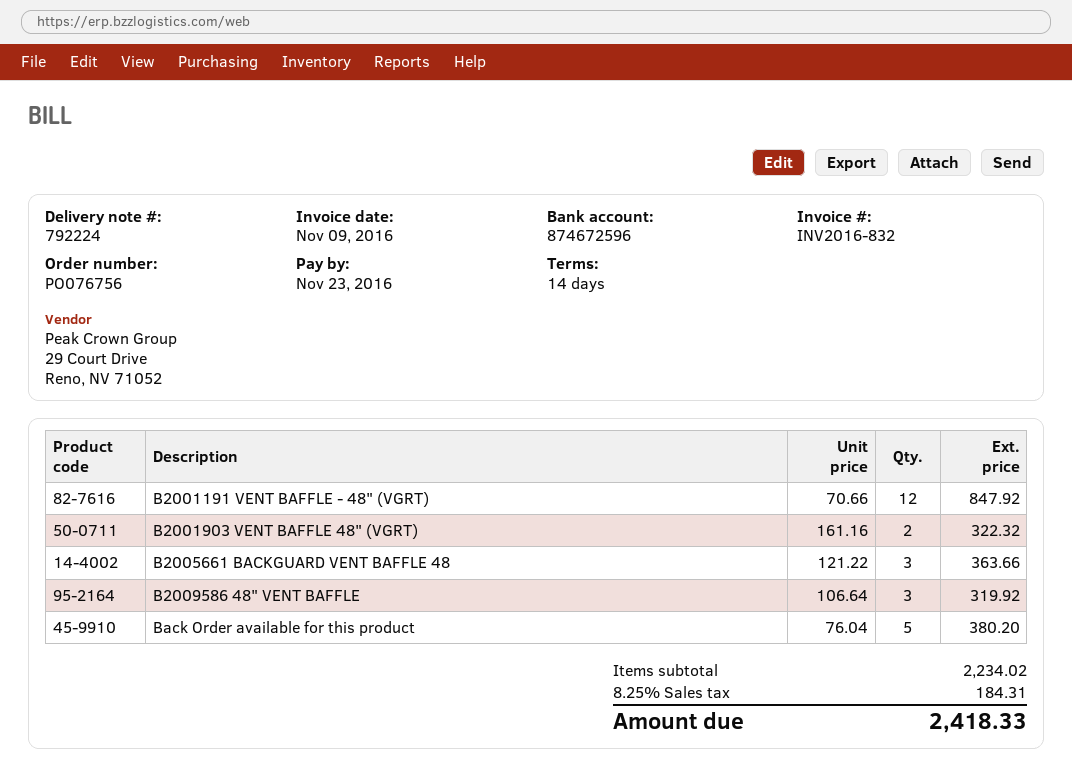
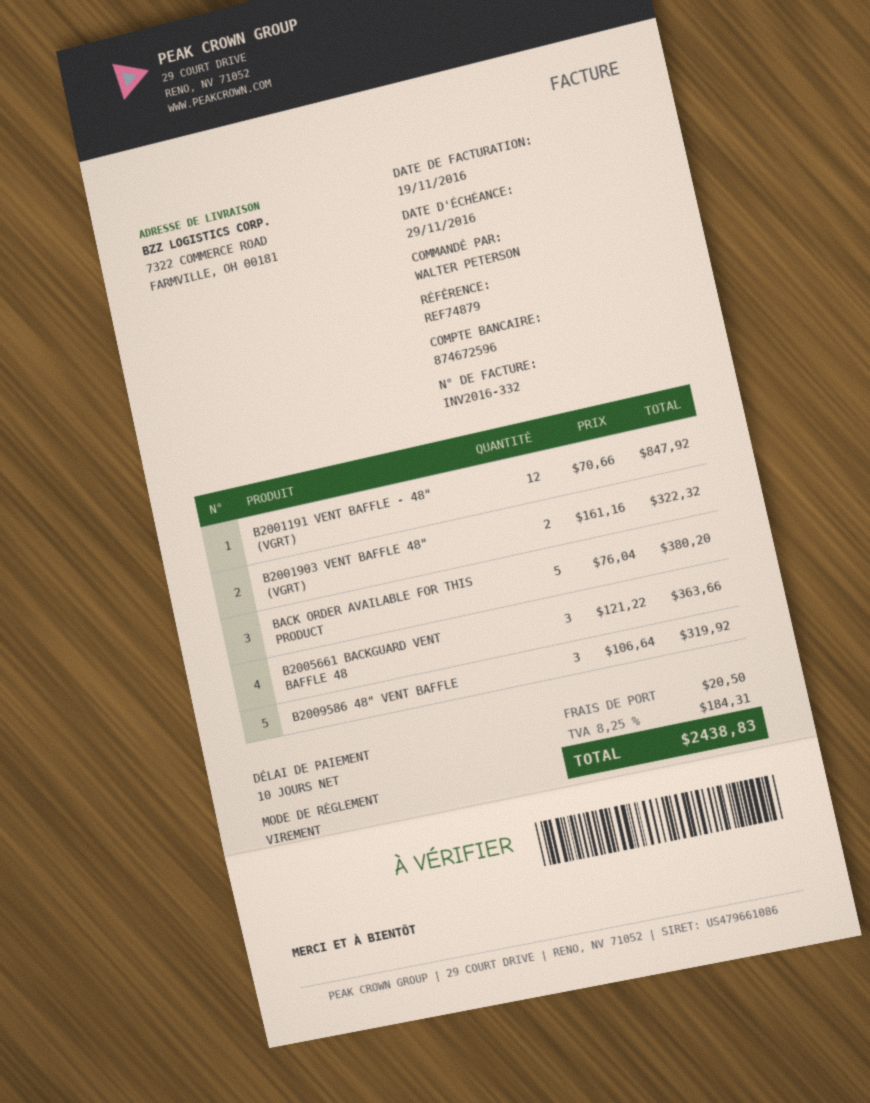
invoice number: INV2016-832 -> INV2016-332
invoice date: 2016-11-09 -> 2016-11-19
payment terms: 14 days -> 10 days
due date: 2016-11-23 -> 2016-11-29
shipping: none -> 20.50
total: 2418.33 -> 2438.83

